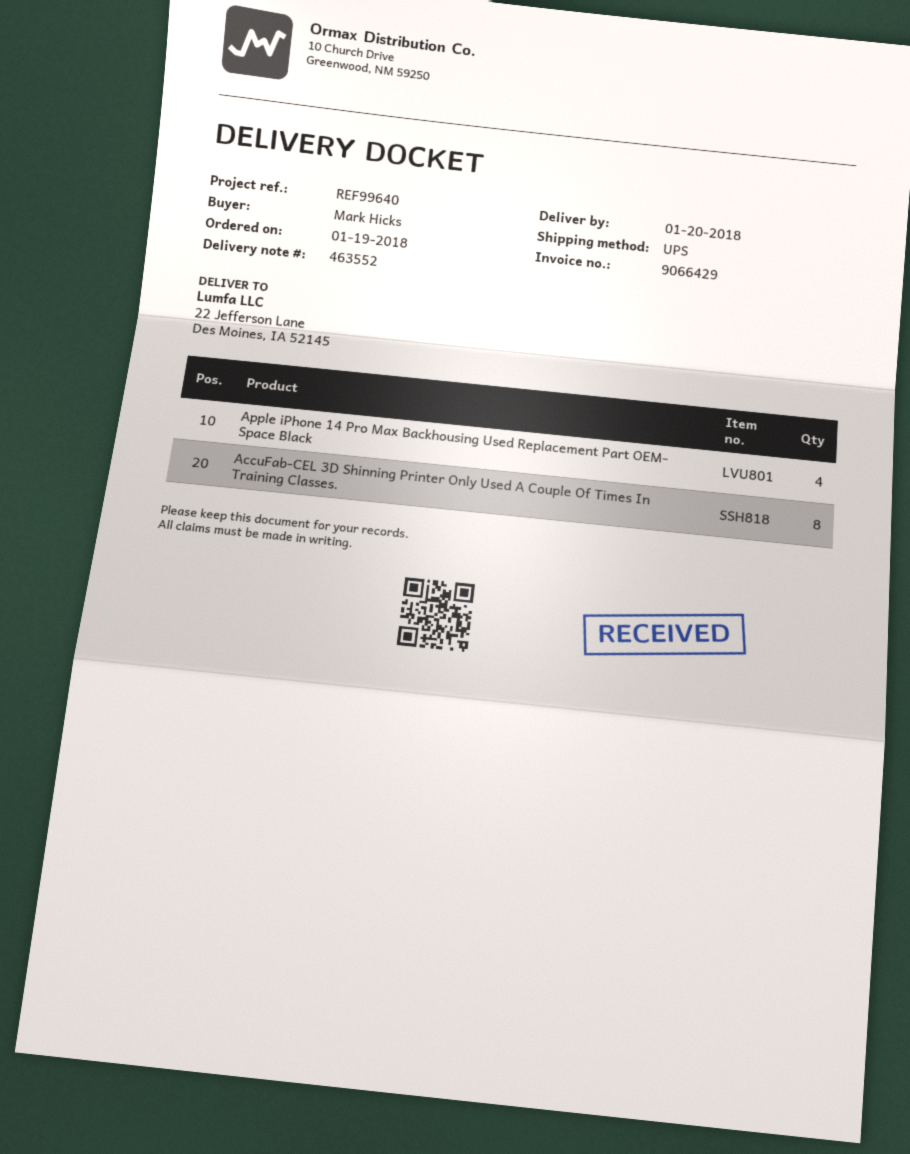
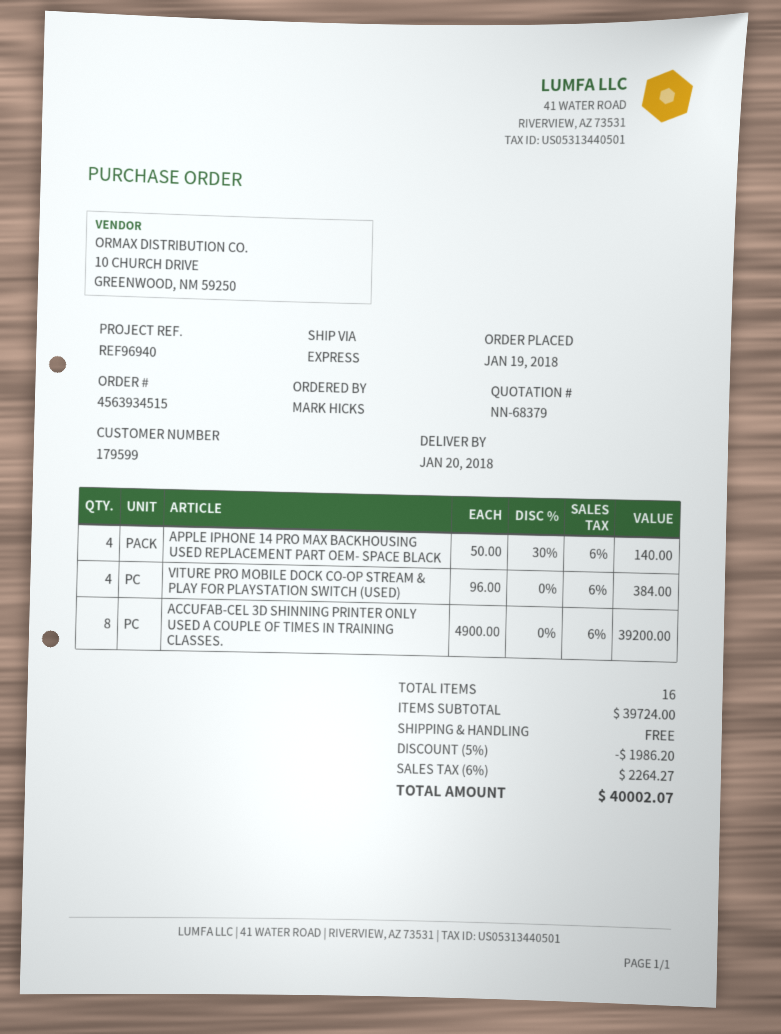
reference: REF99640 -> REF96940
shipping method: UPS -> express
VITURE PRO MOBILE DOCK CO-OP STREAM & PLAY FOR PLAYSTATION SWITCH (USED): none -> 4

